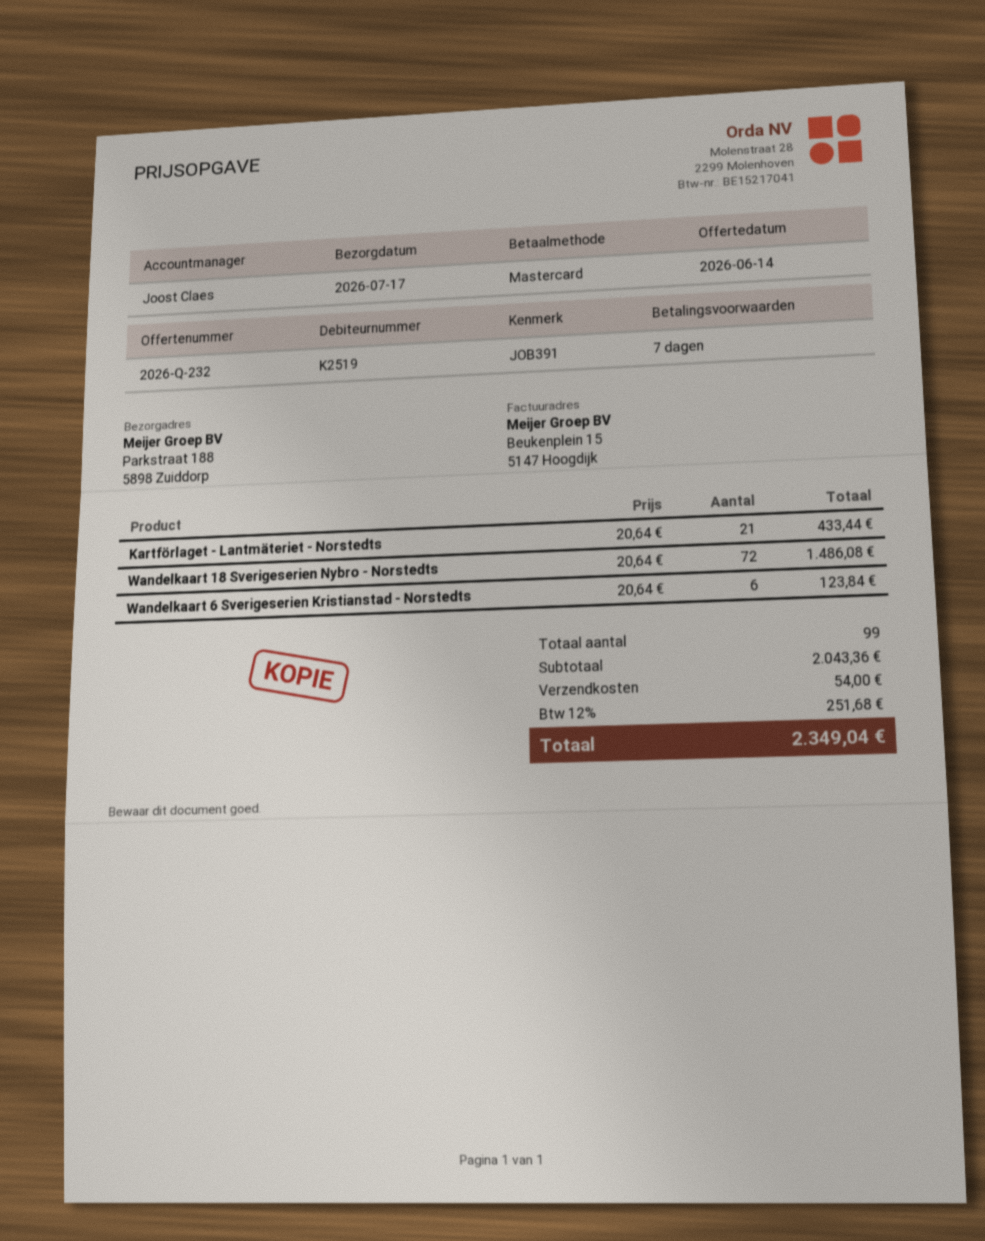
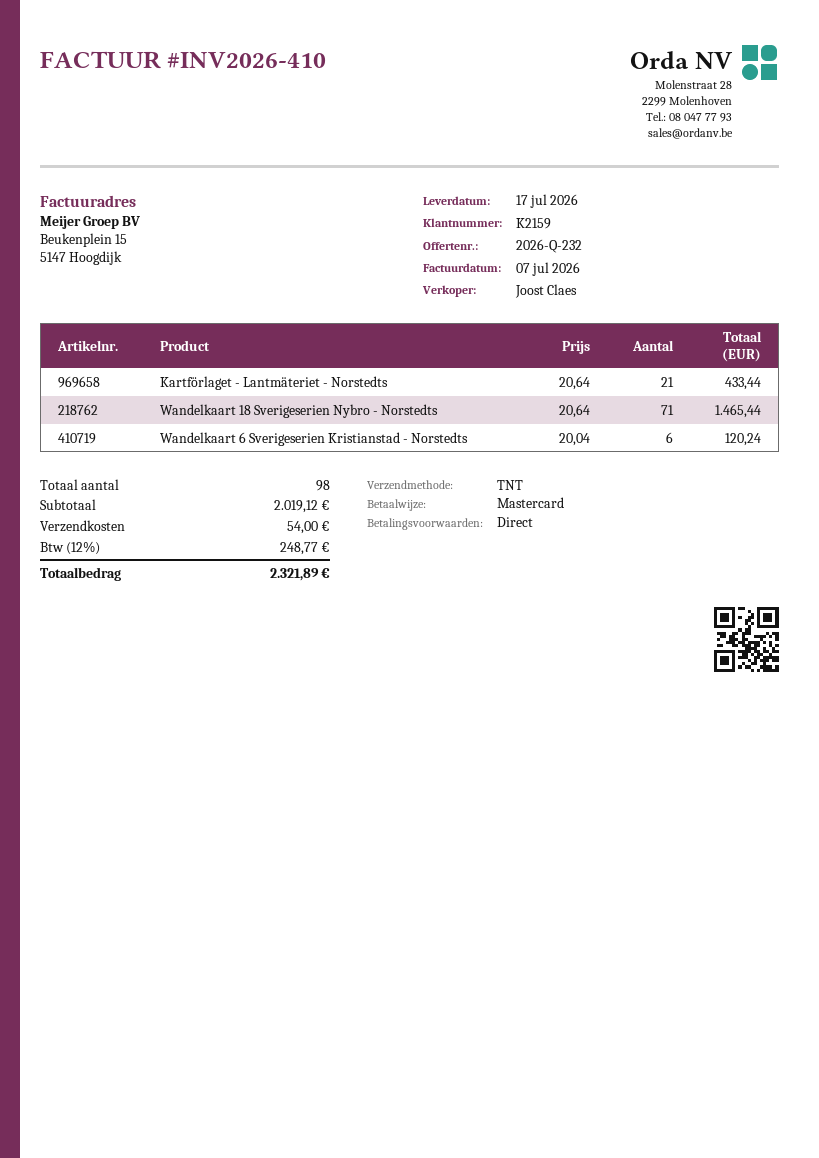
payment terms: 7 days -> on receipt
customer number: K2519 -> K2159
Wandelkaart 18 Sverigeserien Nybro - Norstedts: 72 x 20.64 = 1486.08 -> 71 x 20.64 = 1465.44
Wandelkaart 6 Sverigeserien Kristianstad - Norstedts: 6 x 20.64 = 123.84 -> 6 x 20.04 = 120.24
total quantity: 99 -> 98
subtotal: 2043.36 -> 2019.12
tax: 12% = 251.68 -> 12% = 248.77
total: 2349.04 -> 2321.89

